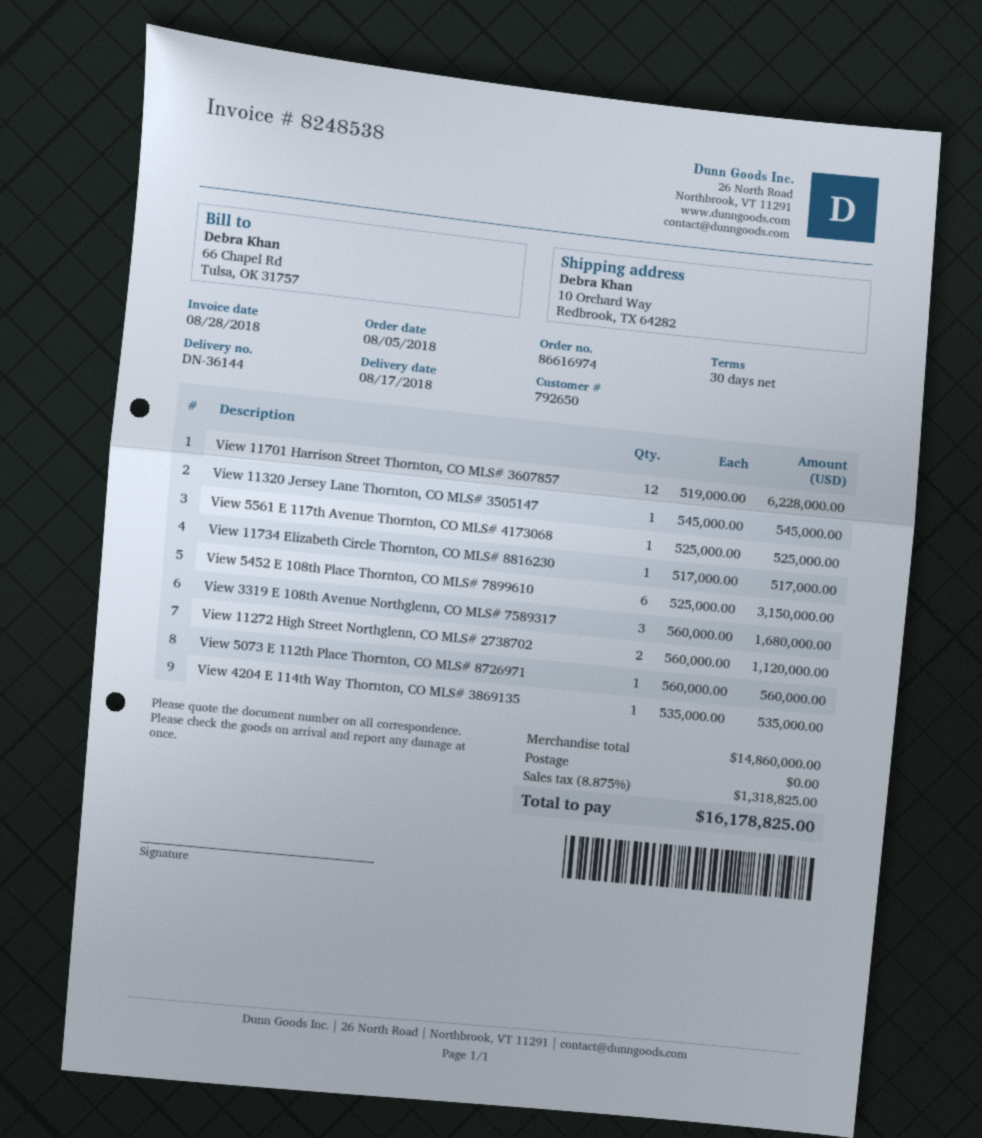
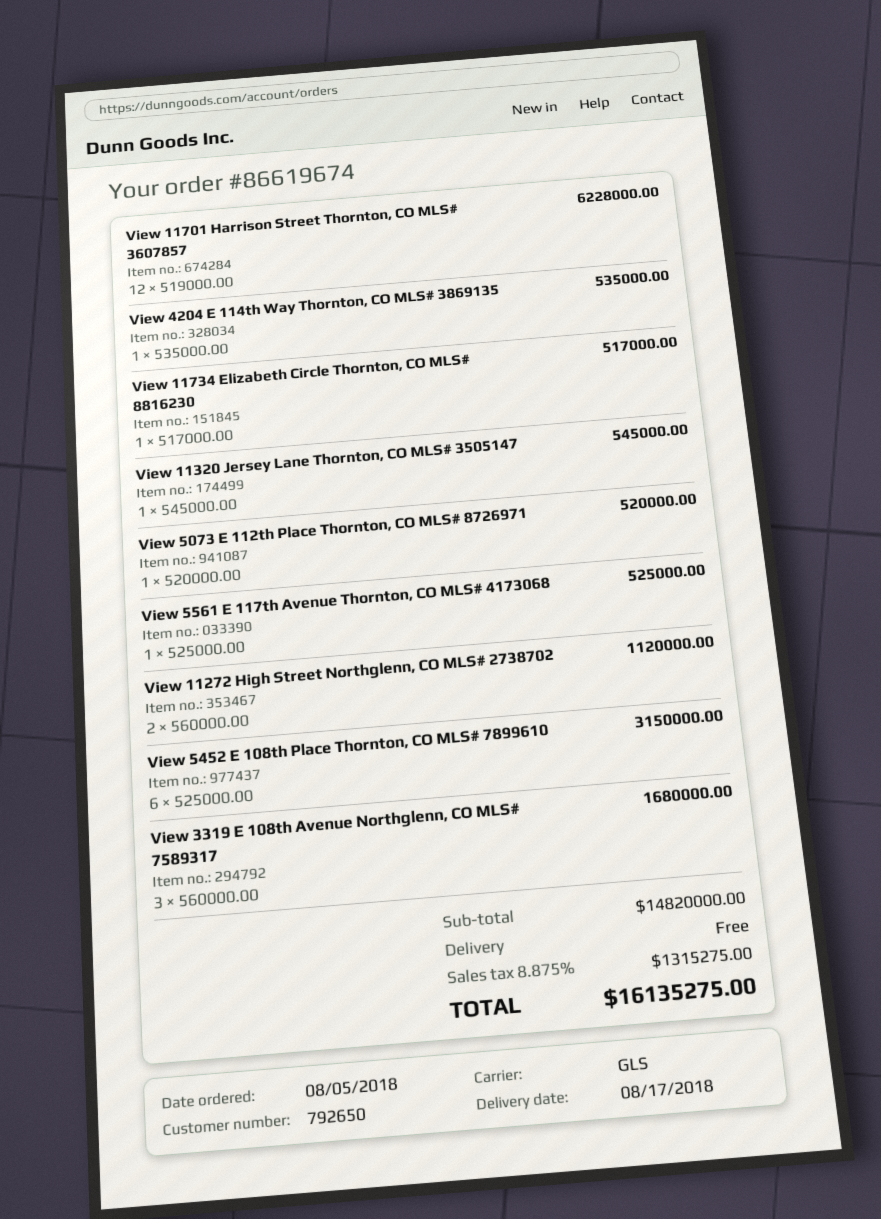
order number: 86616974 -> 86619674
View 5073 E 112th Place Thornton, CO MLS# 8726971: 1 x 560000.00 = 560000.00 -> 1 x 520000.00 = 520000.00
subtotal: 14860000.00 -> 14820000.00
tax: 8.875% = 1318825.00 -> 8.875% = 1315275.00
total: 16178825.00 -> 16135275.00

